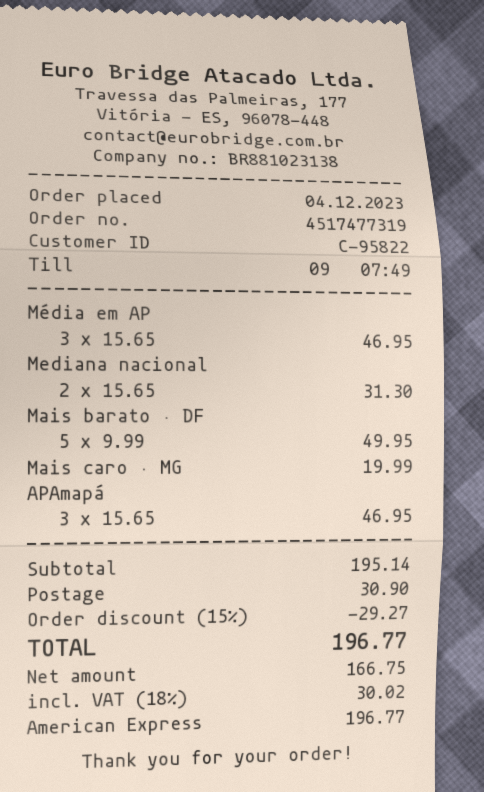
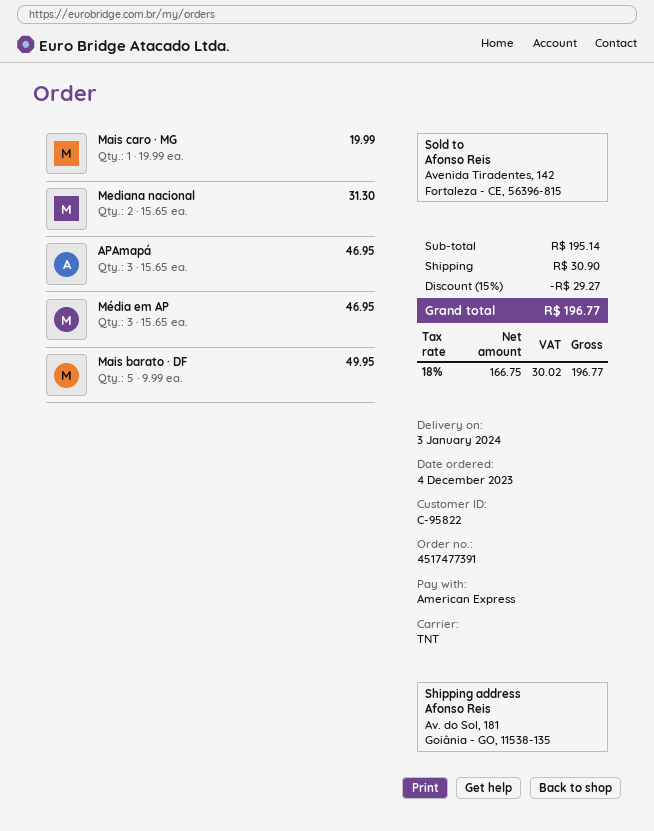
order number: 4517477319 -> 4517477391

